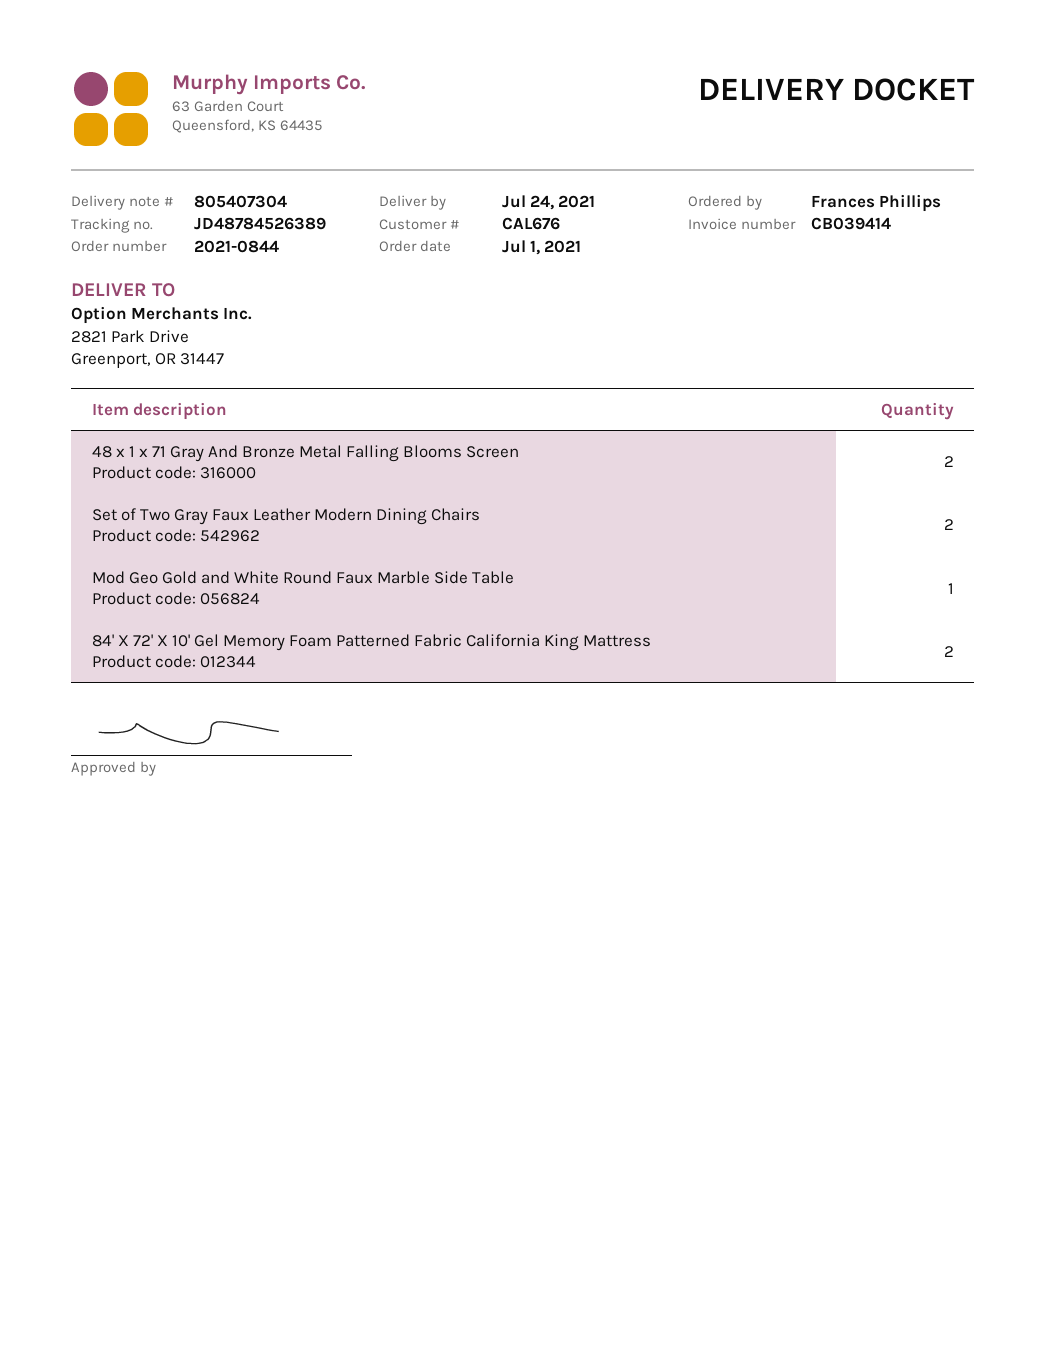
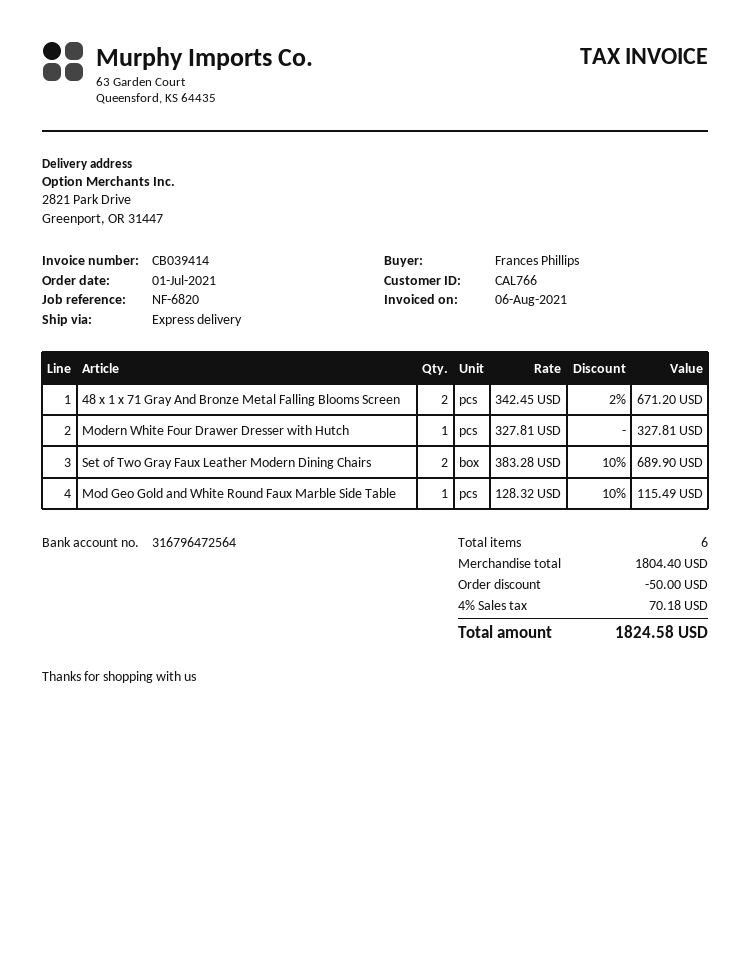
customer number: CAL676 -> CAL766
84' X 72' X 10' Gel Memory Foam Patterned Fabric California King Mattress: 2 -> none
Modern White Four Drawer Dresser with Hutch: none -> 1

